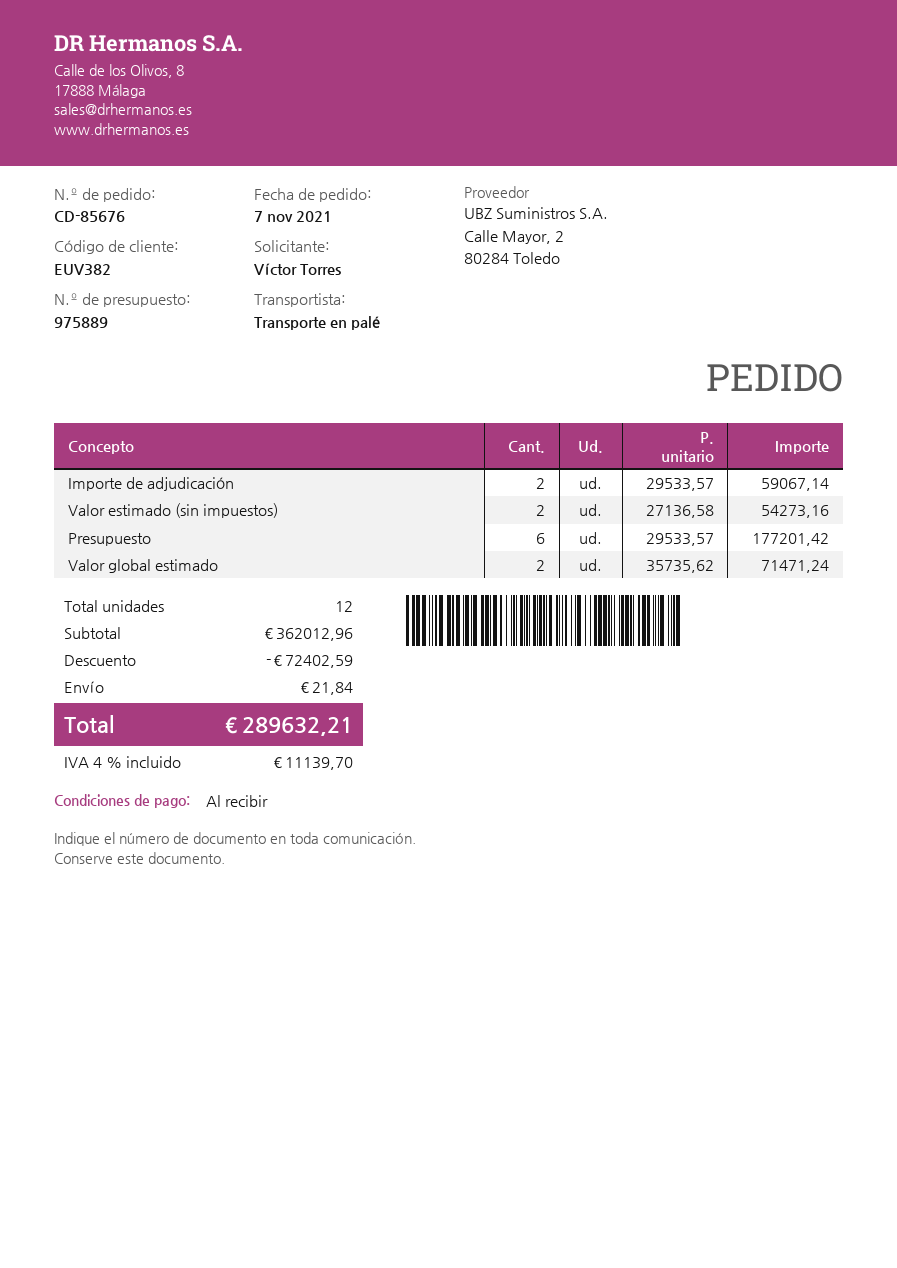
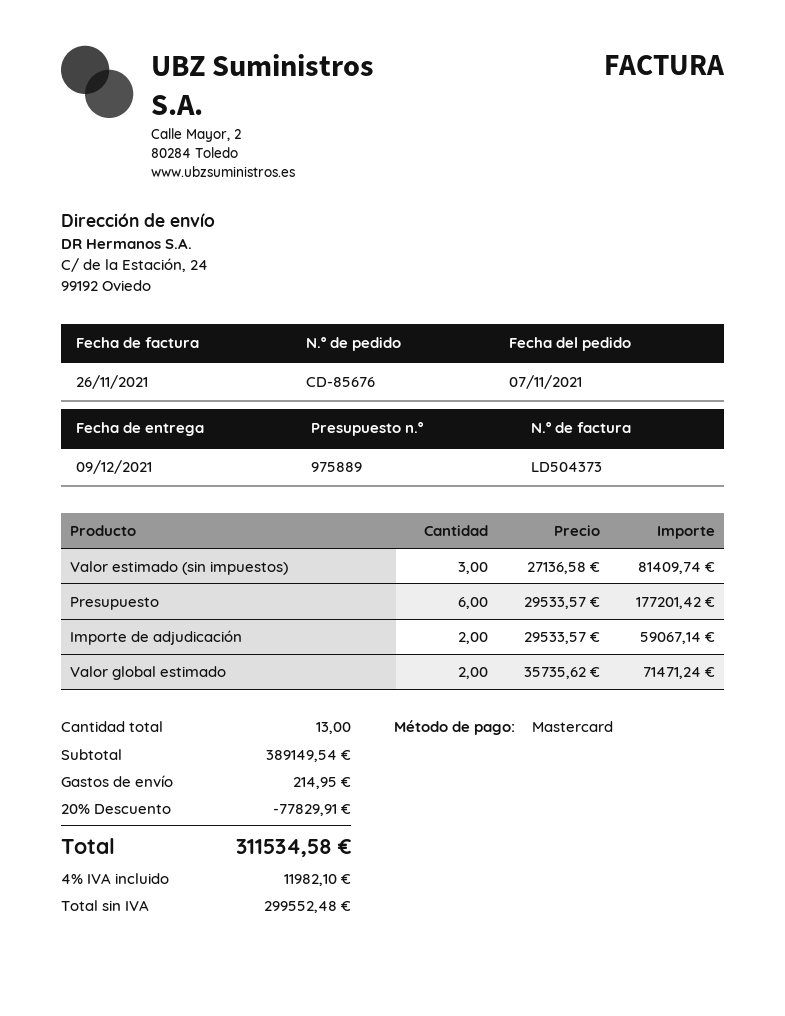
Valor estimado (sin impuestos): 2 x 27136.58 = 54273.16 -> 3 x 27136.58 = 81409.74
total quantity: 12 -> 13
subtotal: 362012.96 -> 389149.54
discount: 72402.59 -> 77829.91
shipping: 21.84 -> 214.95
tax: 4% = 11139.70 -> 4% = 11982.10
total: 289632.21 -> 311534.58

